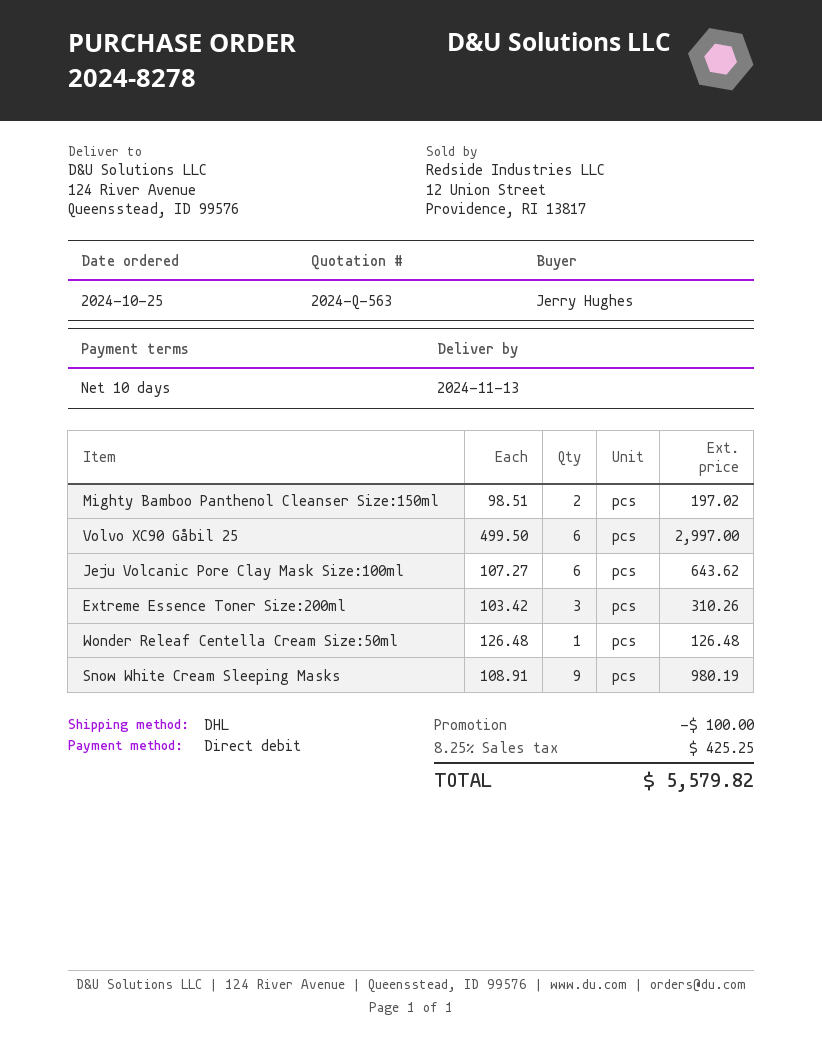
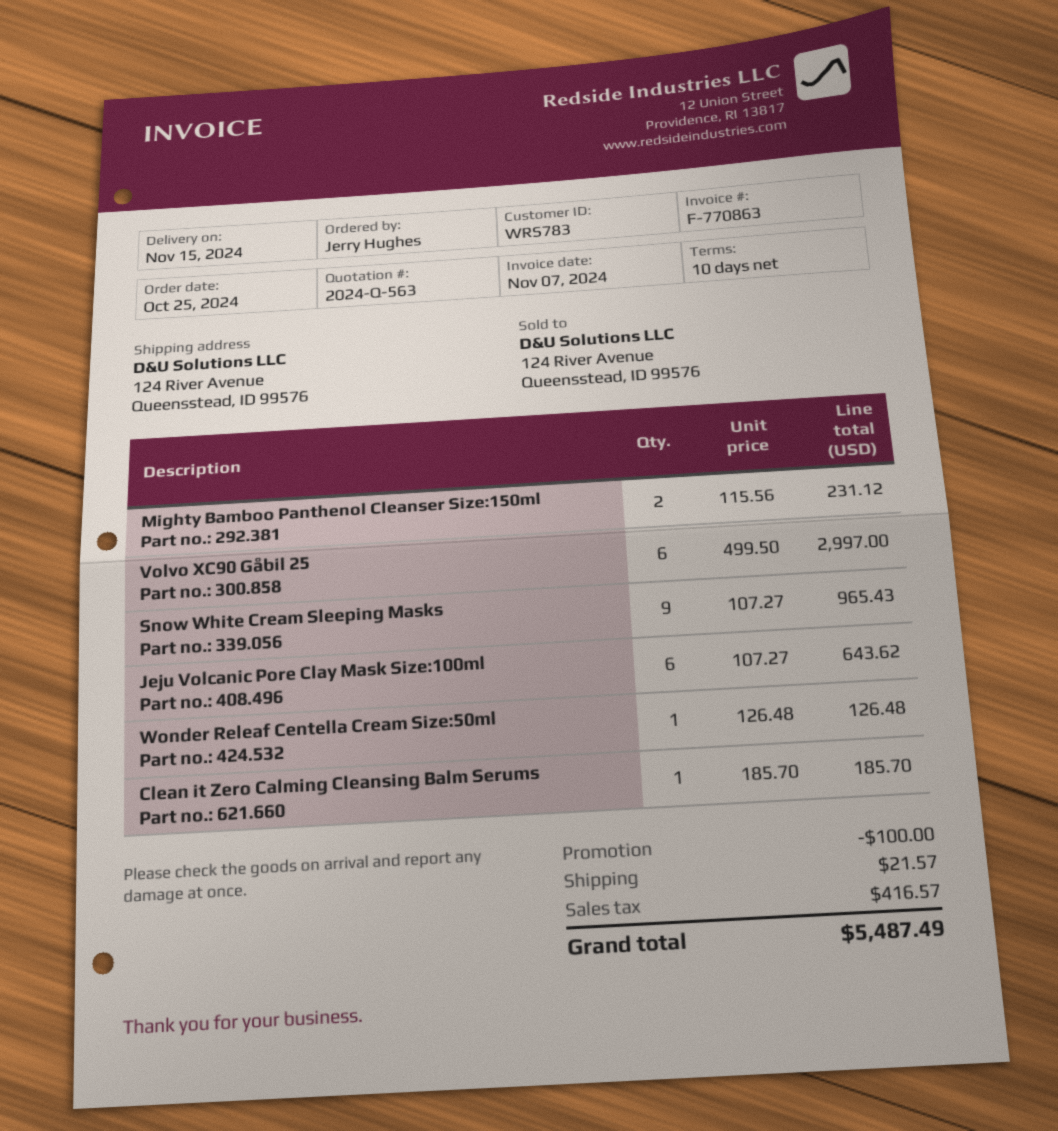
delivery date: 2024-11-13 -> 2024-11-15
Mighty Bamboo Panthenol Cleanser Size:150ml: 2 x 98.51 = 197.02 -> 2 x 115.56 = 231.12
Extreme Essence Toner Size:200ml: 3 x 103.42 = 310.26 -> none
Snow White Cream Sleeping Masks: 9 x 108.91 = 980.19 -> 9 x 107.27 = 965.43
Clean it Zero Calming Cleansing Balm Serums: none -> 1 x 185.70 = 185.70
shipping: none -> 21.57
tax: 425.25 -> 416.57
total: 5579.82 -> 5487.49

